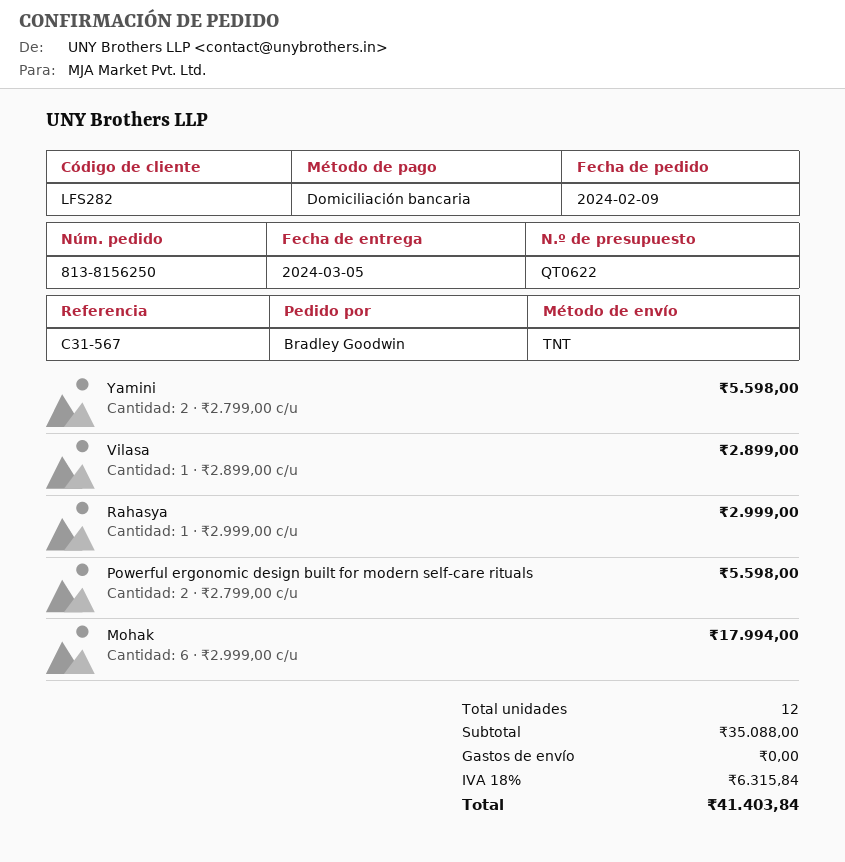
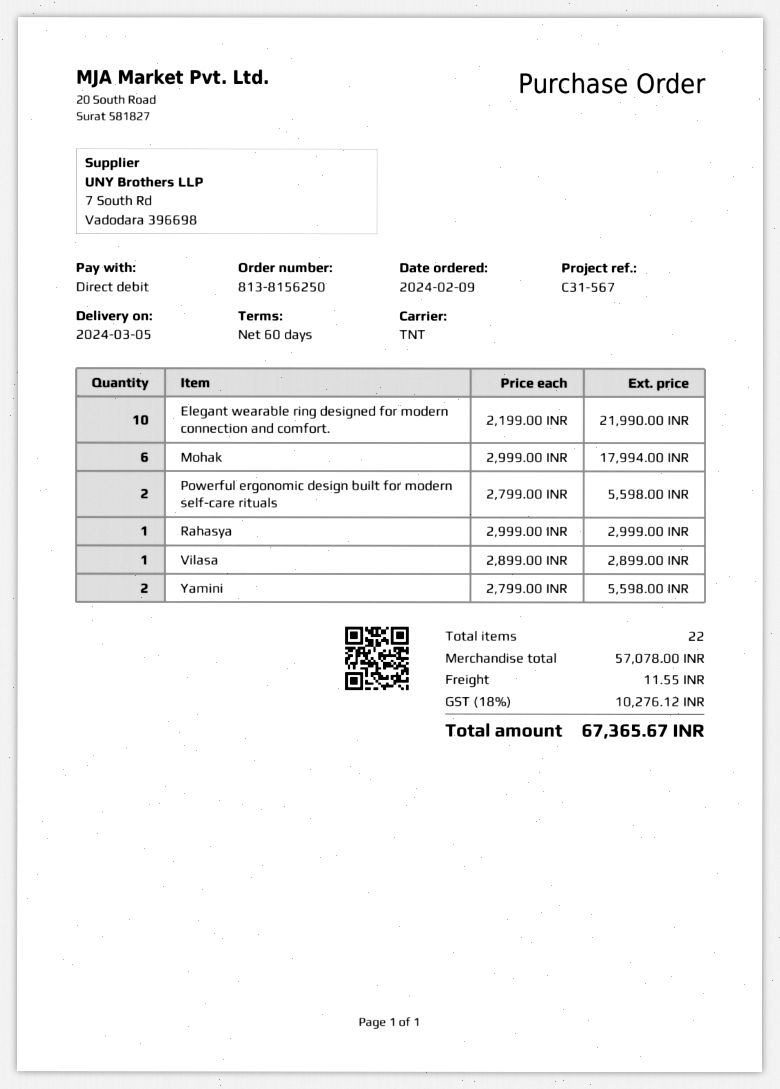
Elegant wearable ring designed for modern connection and comfort.: none -> 10 x 2199.00 = 21990.00
total quantity: 12 -> 22
subtotal: 35088.00 -> 57078.00
shipping: 0.00 -> 11.55
tax: 18% = 6315.84 -> 18% = 10276.12
total: 41403.84 -> 67365.67

